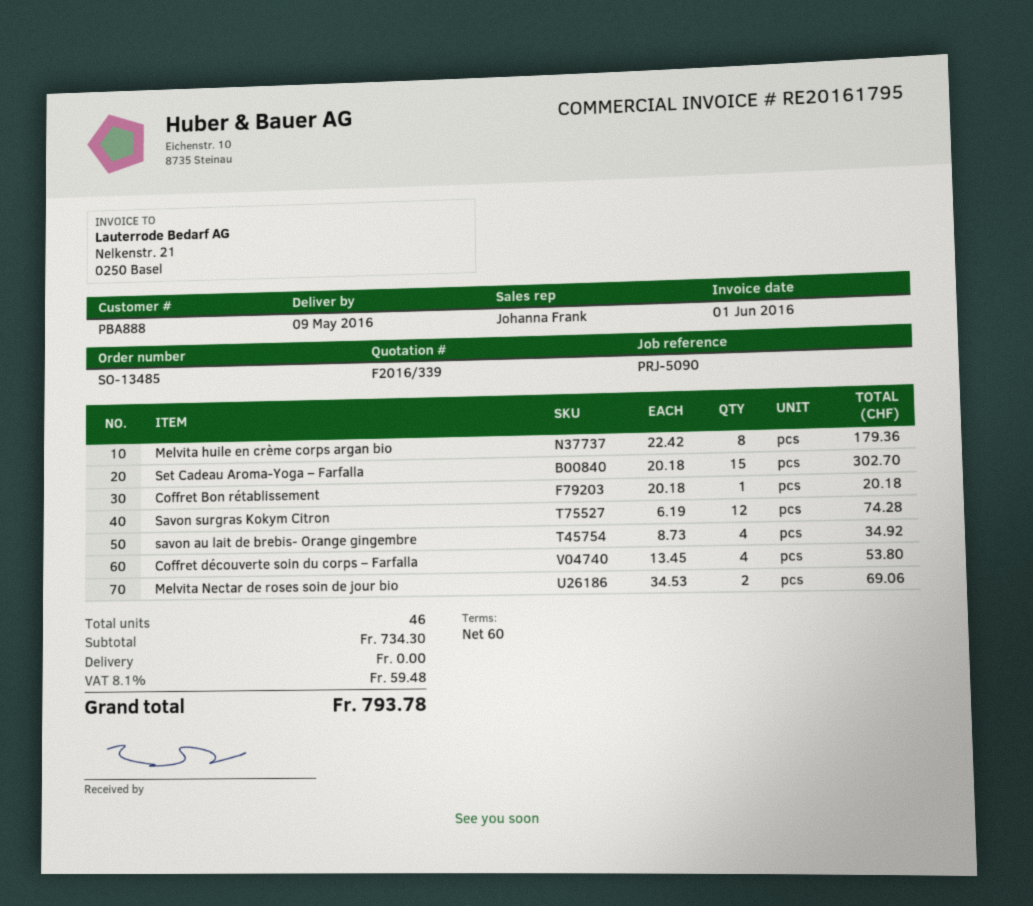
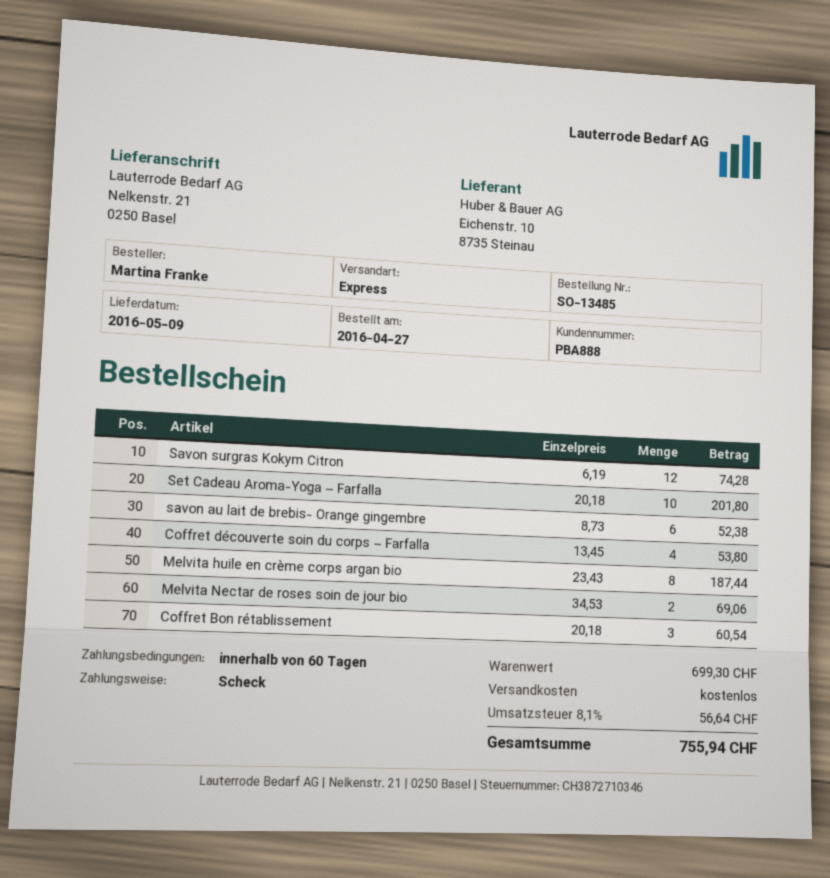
Melvita huile en crème corps argan bio: 8 x 22.42 = 179.36 -> 8 x 23.43 = 187.44
Set Cadeau Aroma-Yoga – Farfalla: 15 x 20.18 = 302.70 -> 10 x 20.18 = 201.80
Coffret Bon rétablissement: 1 x 20.18 = 20.18 -> 3 x 20.18 = 60.54
savon au lait de brebis- Orange gingembre: 4 x 8.73 = 34.92 -> 6 x 8.73 = 52.38
subtotal: 734.30 -> 699.30
tax: 8.1% = 59.48 -> 8.1% = 56.64
total: 793.78 -> 755.94

